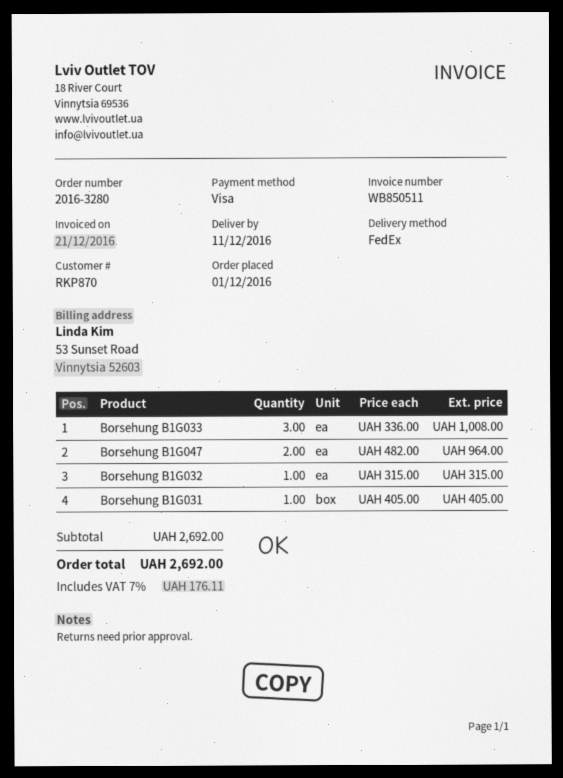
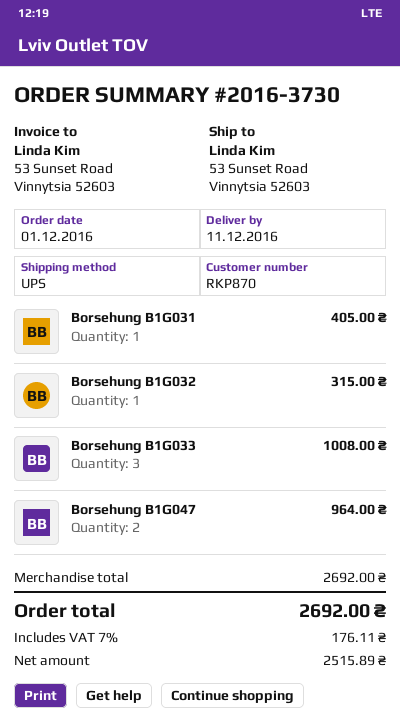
order number: 2016-3280 -> 2016-3730
shipping method: FedEx -> UPS

